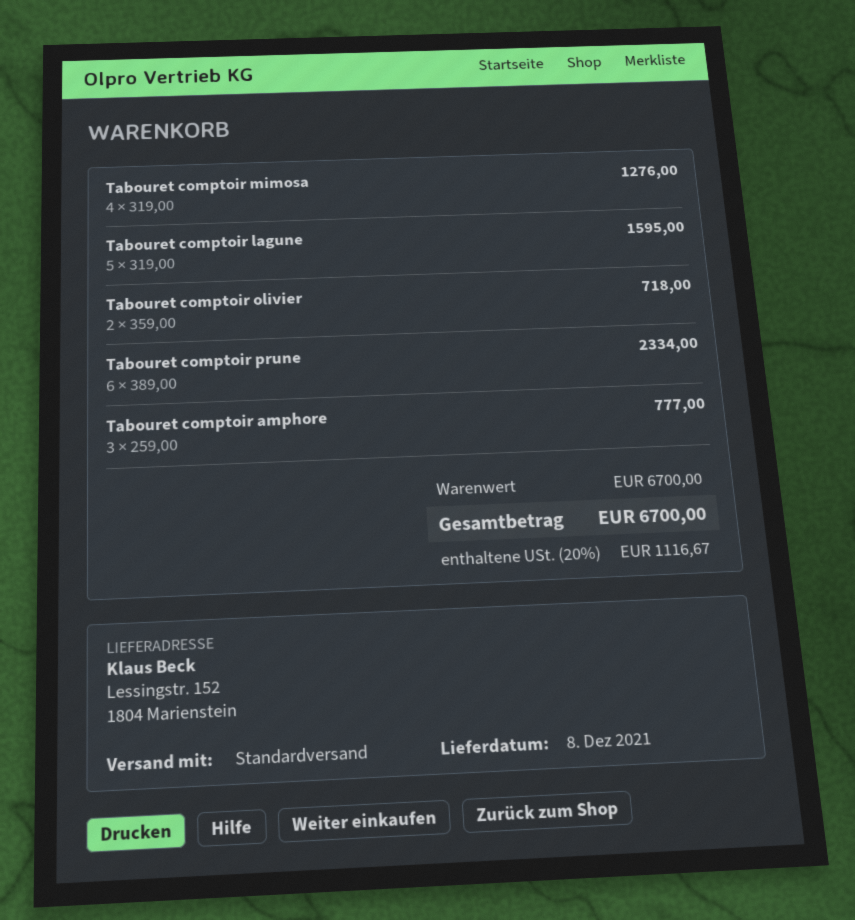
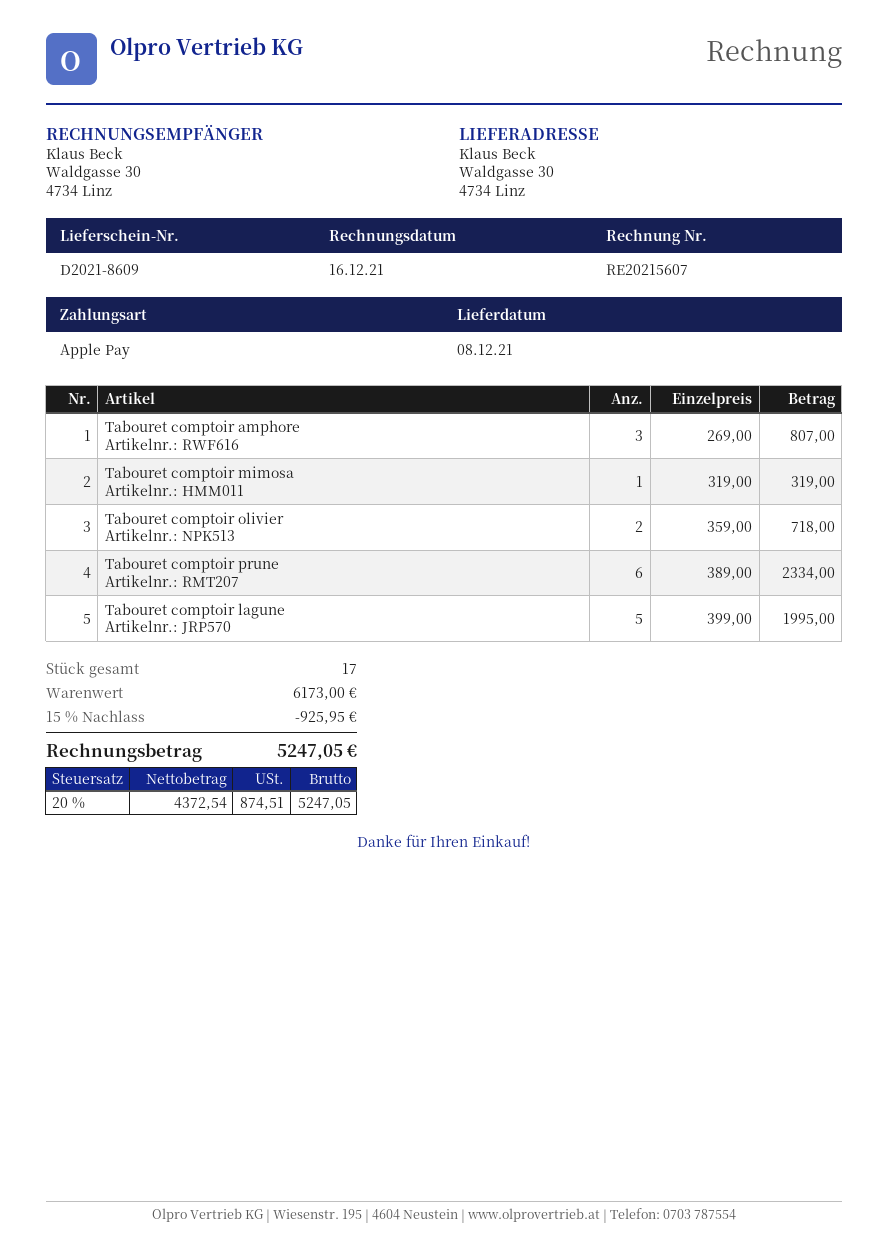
ship to: Lessingstr. 152, 1804 Marienstein -> Waldgasse 30, 4734 Linz
Tabouret comptoir mimosa: 4 x 319.00 = 1276.00 -> 1 x 319.00 = 319.00
Tabouret comptoir lagune: 5 x 319.00 = 1595.00 -> 5 x 399.00 = 1995.00
Tabouret comptoir amphore: 3 x 259.00 = 777.00 -> 3 x 269.00 = 807.00
subtotal: 6700.00 -> 6173.00
discount: none -> 15% = 925.95
tax: 20% = 1116.67 -> 20% = 874.51
total: 6700.00 -> 5247.05

